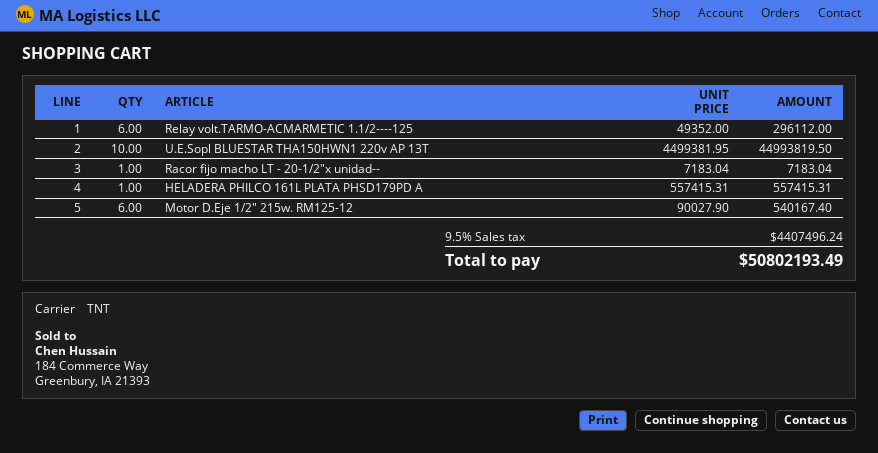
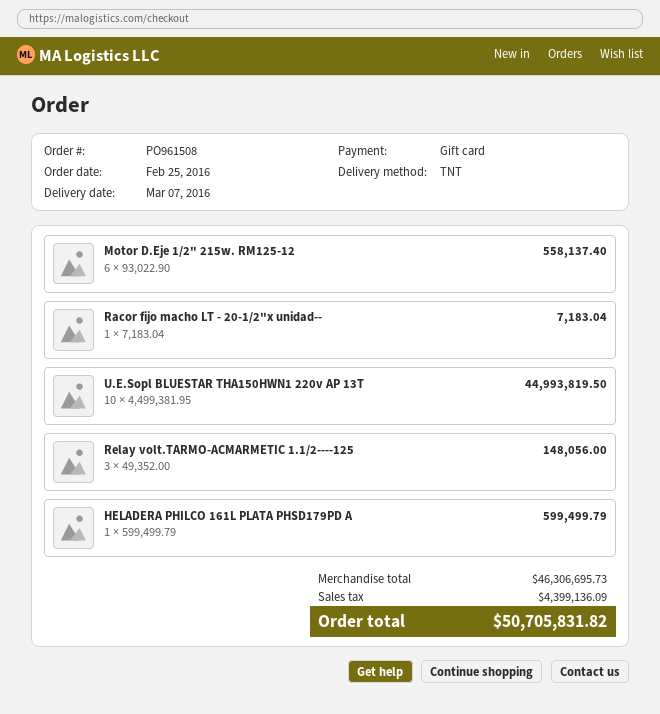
Relay volt.TARMO-ACMARMETIC 1.1/2----125: 6 x 49352.00 = 296112.00 -> 3 x 49352.00 = 148056.00
HELADERA PHILCO 161L PLATA PHSD179PD A: 1 x 557415.31 = 557415.31 -> 1 x 599499.79 = 599499.79
Motor D.Eje 1/2" 215w. RM125-12: 6 x 90027.90 = 540167.40 -> 6 x 93022.90 = 558137.40
tax: 4407496.24 -> 4399136.09
total: 50802193.49 -> 50705831.82

